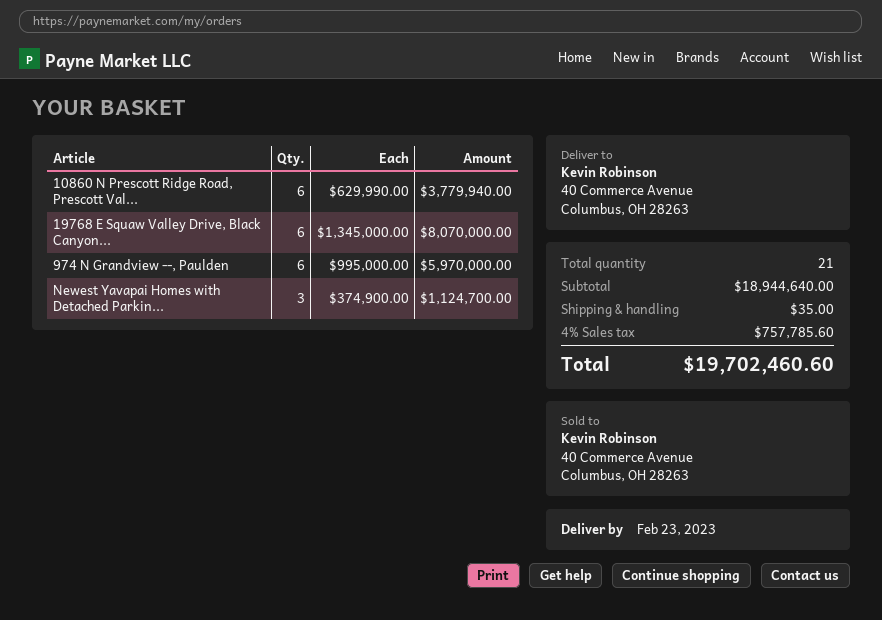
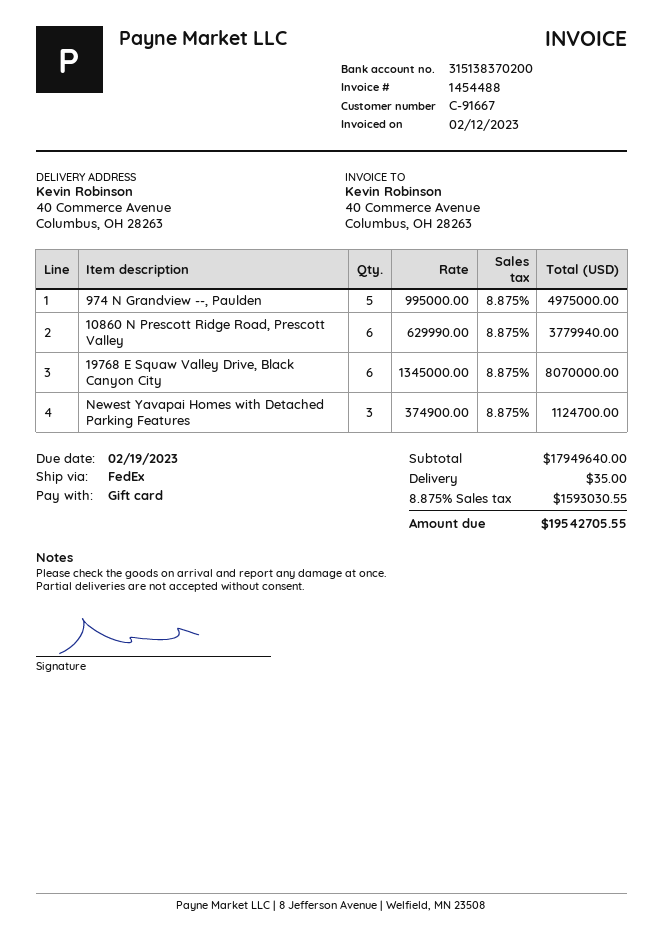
974 N Grandview --, Paulden: 6 x 995000.00 = 5970000.00 -> 5 x 995000.00 = 4975000.00
subtotal: 18944640.00 -> 17949640.00
tax: 4% = 757785.60 -> 8.875% = 1593030.55
total: 19702460.60 -> 19542705.55

